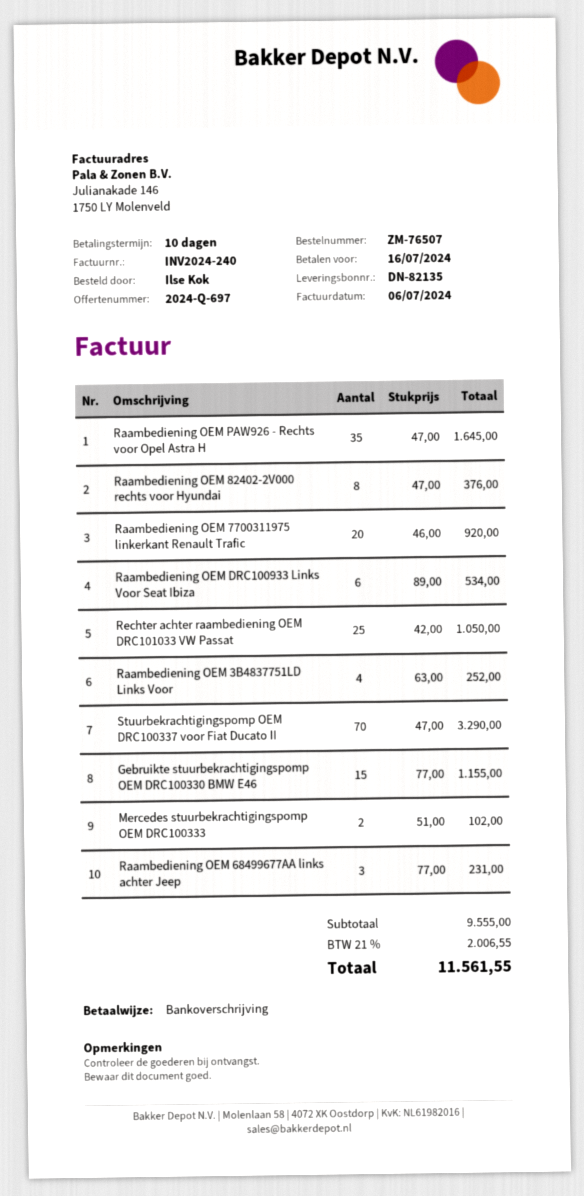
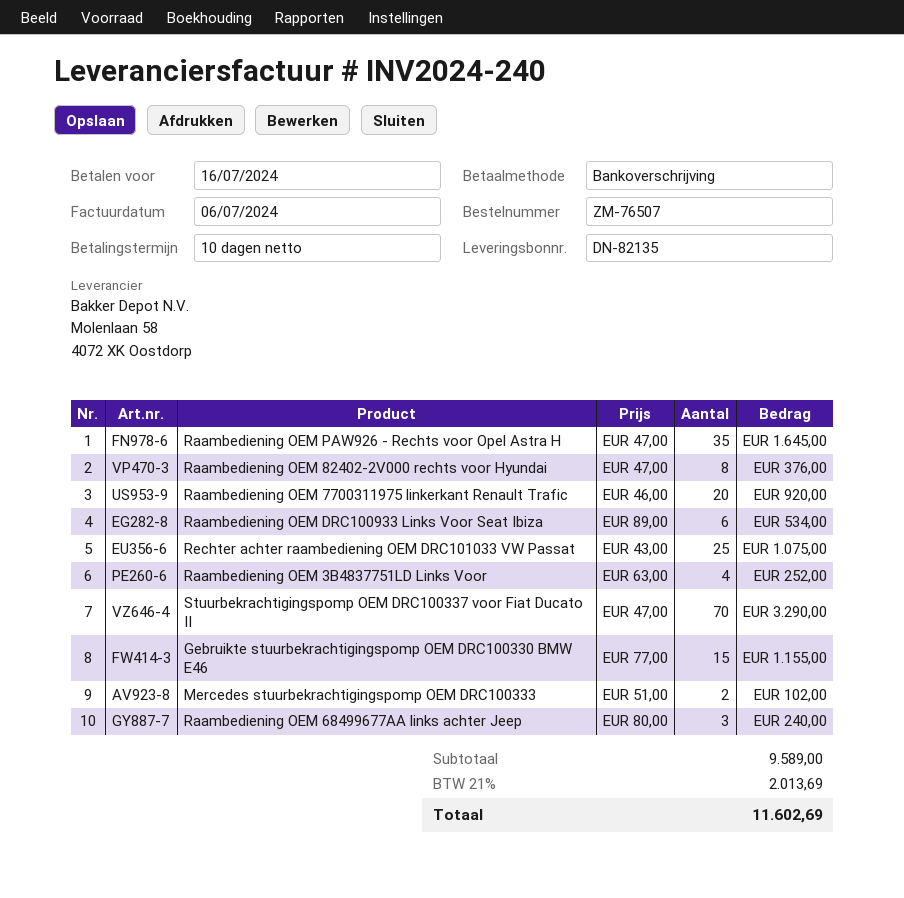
Rechter achter raambediening OEM DRC101033 VW Passat: 25 x 42.00 = 1050.00 -> 25 x 43.00 = 1075.00
Raambediening OEM 68499677AA links achter Jeep: 3 x 77.00 = 231.00 -> 3 x 80.00 = 240.00
subtotal: 9555.00 -> 9589.00
tax: 21% = 2006.55 -> 21% = 2013.69
total: 11561.55 -> 11602.69

